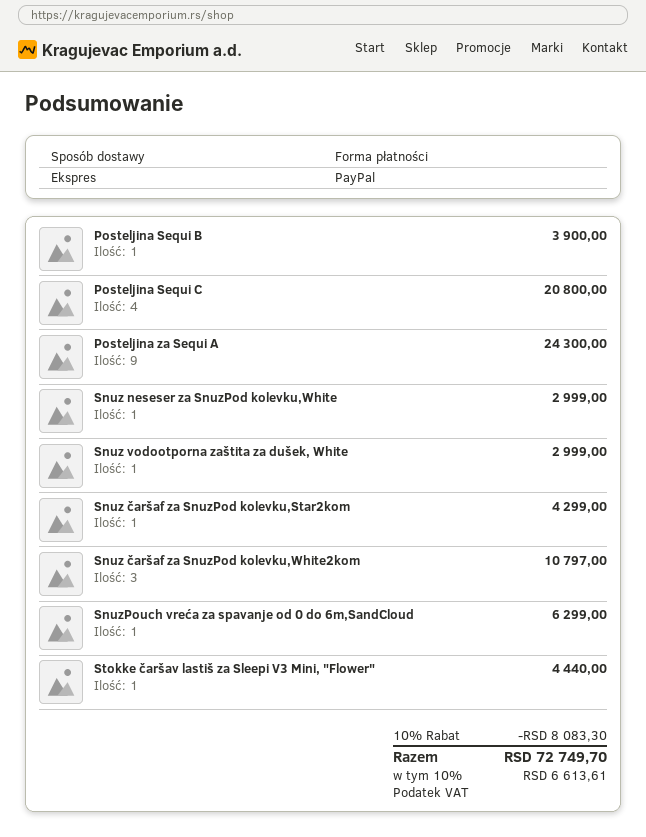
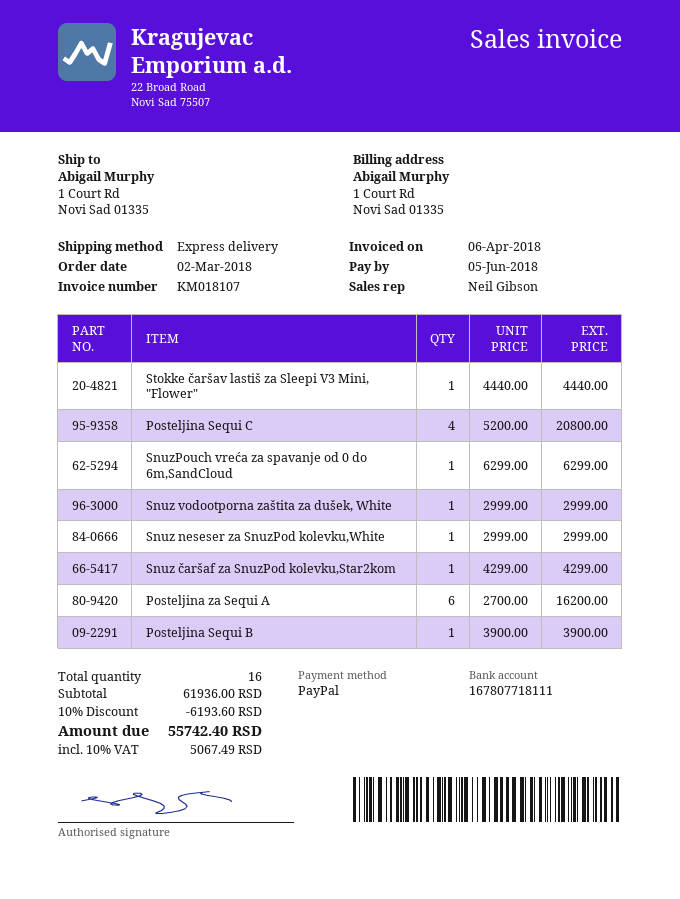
Posteljina za Sequi A: 9 for 24300.00 -> 6 for 16200.00
Snuz čaršaf za SnuzPod kolevku,White2kom: 3 for 10797.00 -> none
discount: 10% = 8083.30 -> 10% = 6193.60
tax: 10% = 6613.61 -> 10% = 5067.49
total: 72749.70 -> 55742.40

